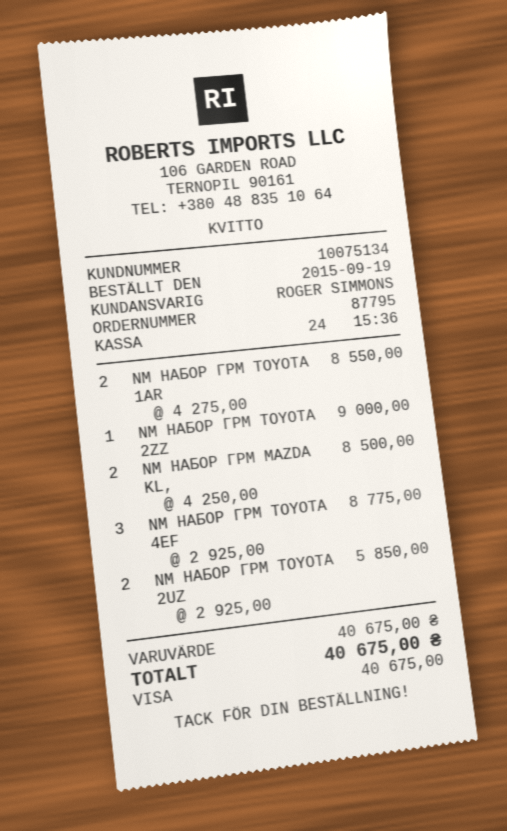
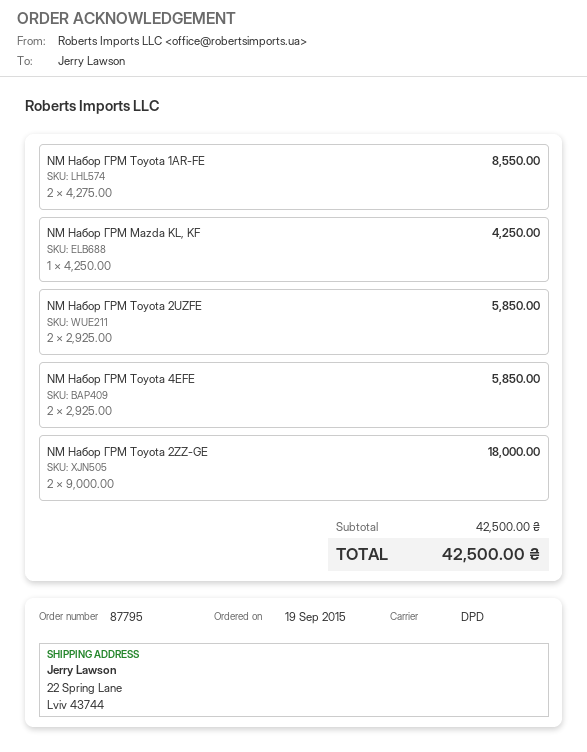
NM НАБОР ГРМ TOYOTA 2ZZ: 1 x 9000.00 = 9000.00 -> 2 x 9000.00 = 18000.00
NM НАБОР ГРМ MAZDA KL,: 2 x 4250.00 = 8500.00 -> 1 x 4250.00 = 4250.00
NM НАБОР ГРМ TOYOTA 4EF: 3 x 2925.00 = 8775.00 -> 2 x 2925.00 = 5850.00
subtotal: 40675.00 -> 42500.00
total: 40675.00 -> 42500.00

